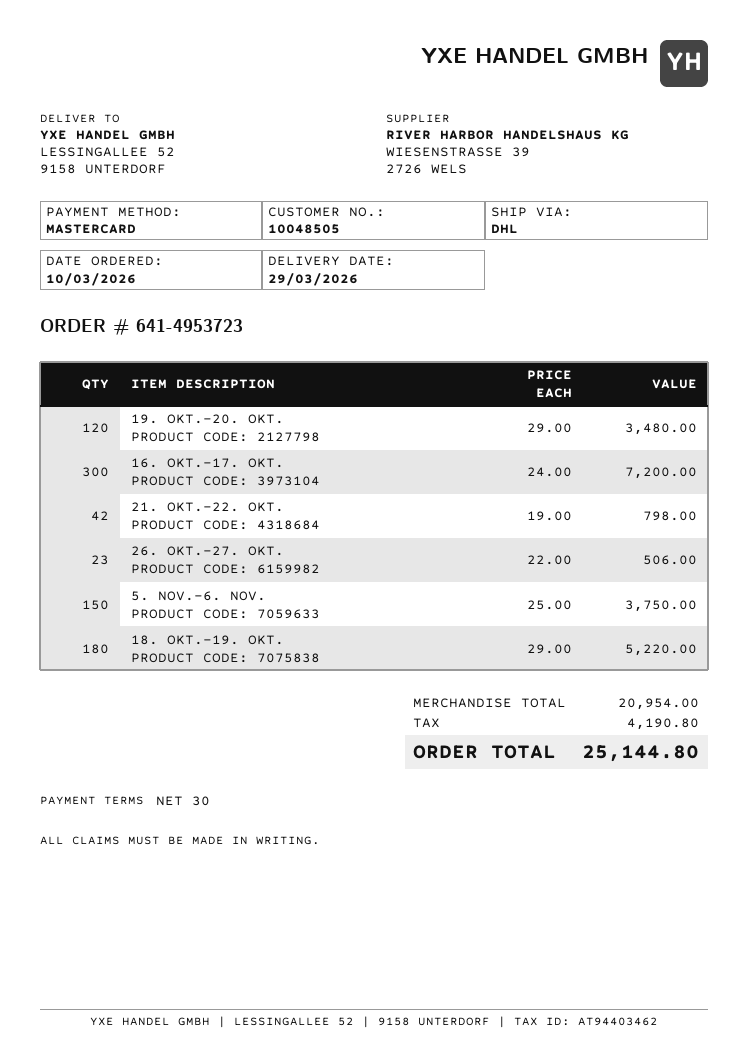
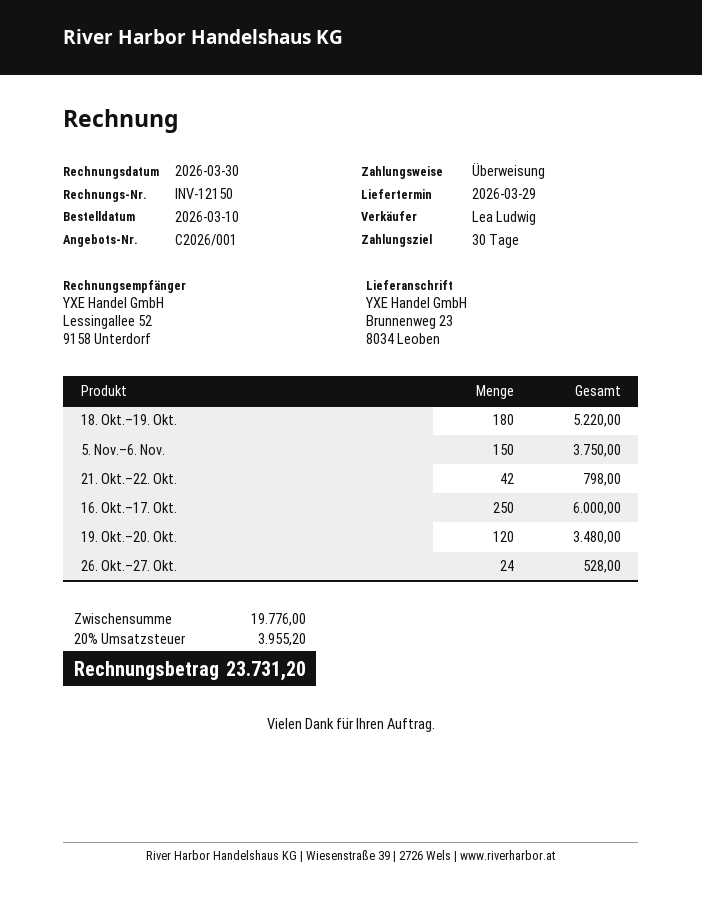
payment method: Mastercard -> bank transfer
ship to: LESSINGALLEE 52, 9158 UNTERDORF -> Brunnenweg 23, 8034 Leoben
16. OKT.–17. OKT.: 300 for 7200.00 -> 250 for 6000.00
26. OKT.–27. OKT.: 23 for 506.00 -> 24 for 528.00
subtotal: 20954.00 -> 19776.00
tax: 4190.80 -> 3955.20
total: 25144.80 -> 23731.20

